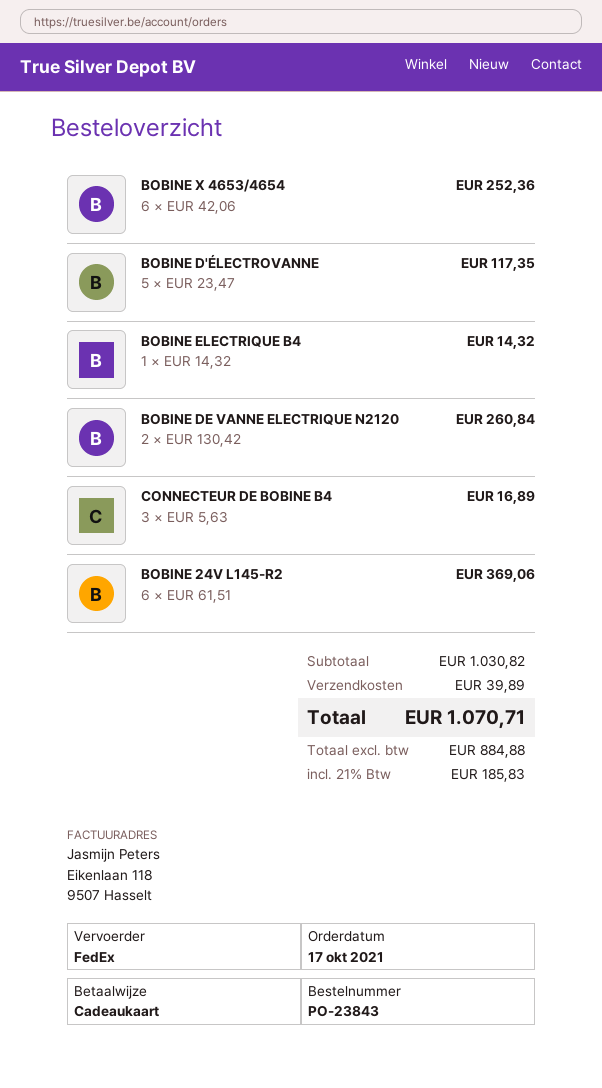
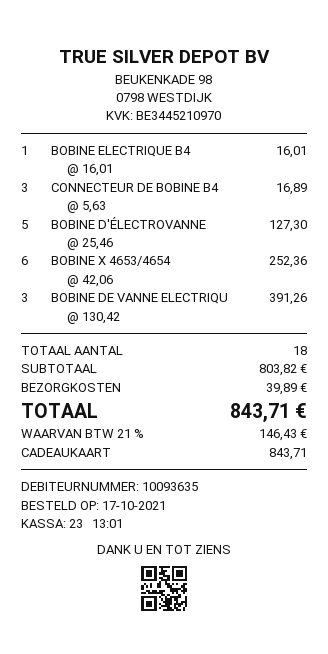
BOBINE D'ÉLECTROVANNE: 5 x 23.47 = 117.35 -> 5 x 25.46 = 127.30
BOBINE ELECTRIQUE B4: 1 x 14.32 = 14.32 -> 1 x 16.01 = 16.01
BOBINE DE VANNE ELECTRIQUE N2120: 2 x 130.42 = 260.84 -> 3 x 130.42 = 391.26
BOBINE 24V L145-R2: 6 x 61.51 = 369.06 -> none
subtotal: 1030.82 -> 803.82
tax: 21% = 185.83 -> 21% = 146.43
total: 1070.71 -> 843.71

